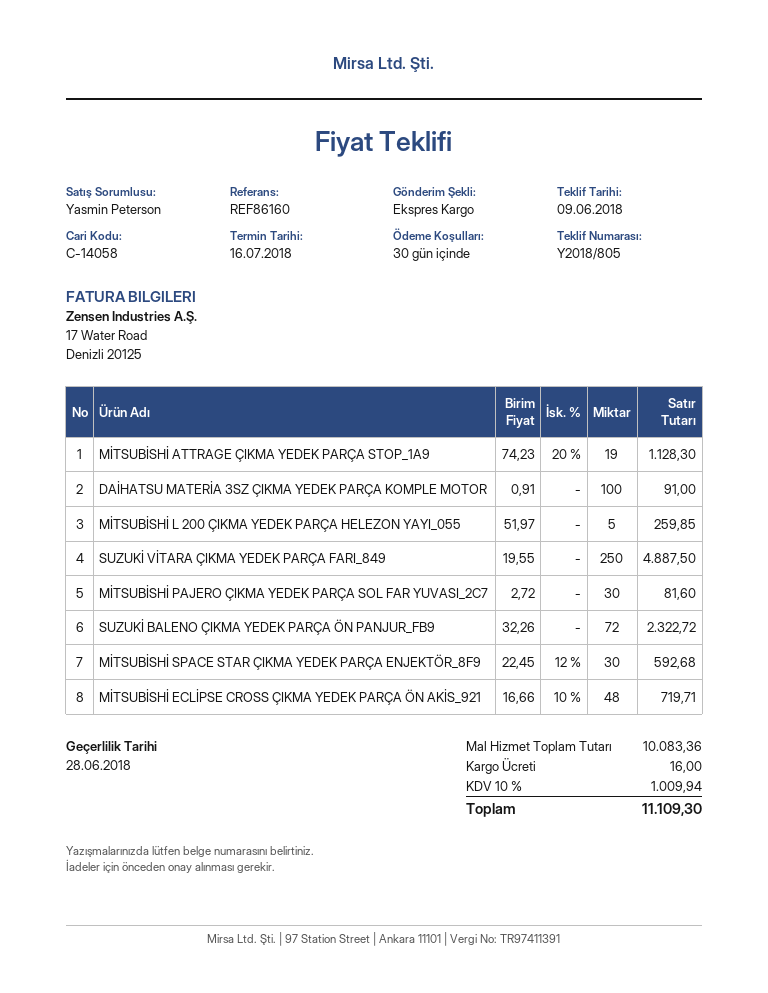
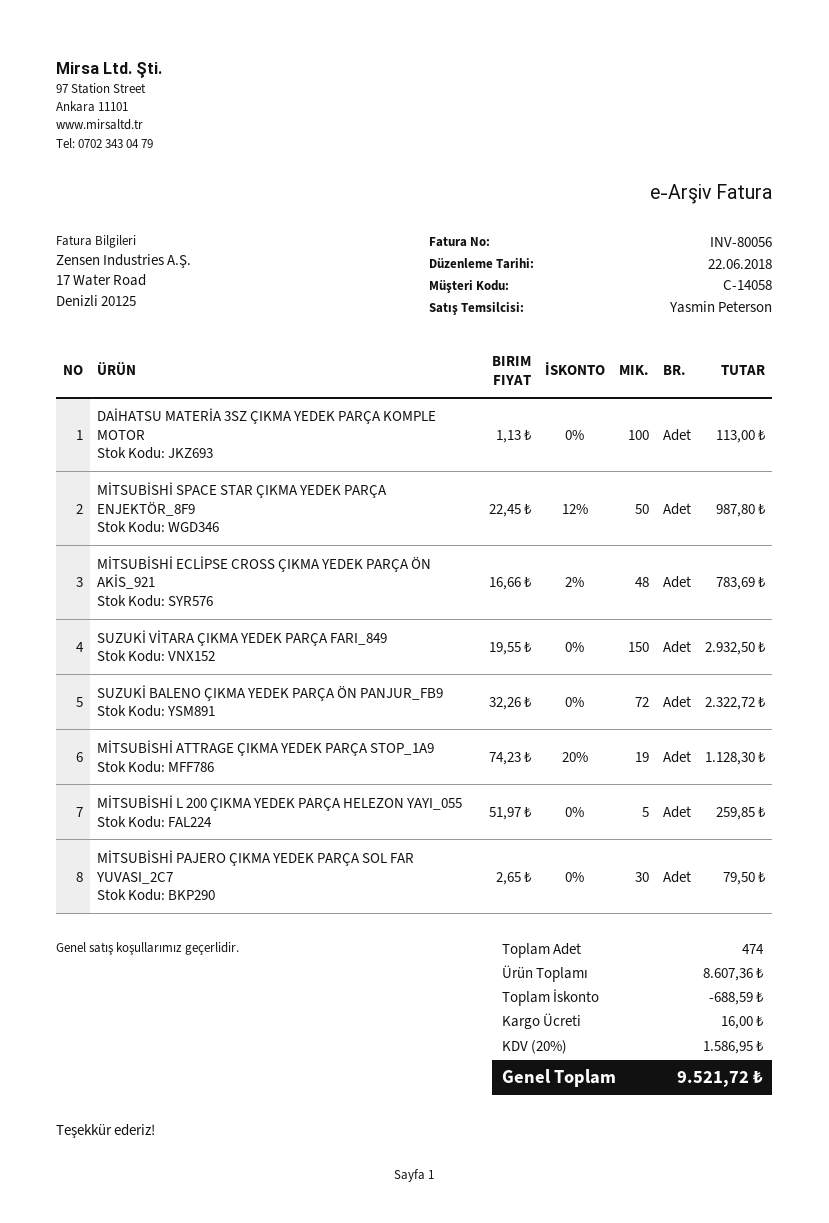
DAİHATSU MATERİA 3SZ ÇIKMA YEDEK PARÇA KOMPLE MOTOR: 100 x 0.91 = 91.00 -> 100 x 1.13 = 113.00
SUZUKİ VİTARA ÇIKMA YEDEK PARÇA FARI_849: 250 x 19.55 = 4887.50 -> 150 x 19.55 = 2932.50
MİTSUBİSHİ PAJERO ÇIKMA YEDEK PARÇA SOL FAR YUVASI_2C7: 30 x 2.72 = 81.60 -> 30 x 2.65 = 79.50
MİTSUBİSHİ SPACE STAR ÇIKMA YEDEK PARÇA ENJEKTÖR_8F9: 30 x 22.45 - 12% = 592.68 -> 50 x 22.45 - 12% = 987.80
MİTSUBİSHİ ECLİPSE CROSS ÇIKMA YEDEK PARÇA ÖN AKİS_921: 48 x 16.66 - 10% = 719.71 -> 48 x 16.66 - 2% = 783.69
subtotal: 10083.36 -> 8607.36
discount: none -> 688.59
tax: 10% = 1009.94 -> 20% = 1586.95
total: 11109.30 -> 9521.72

